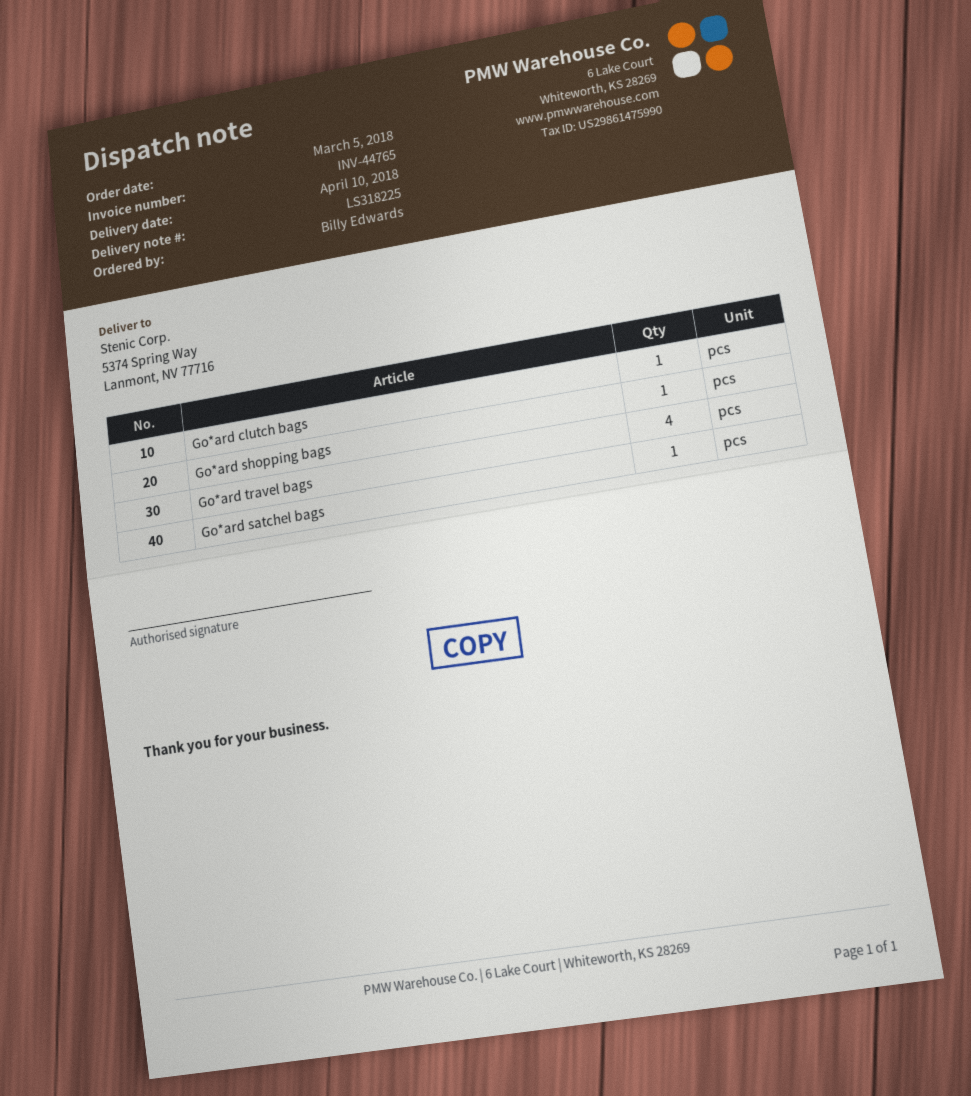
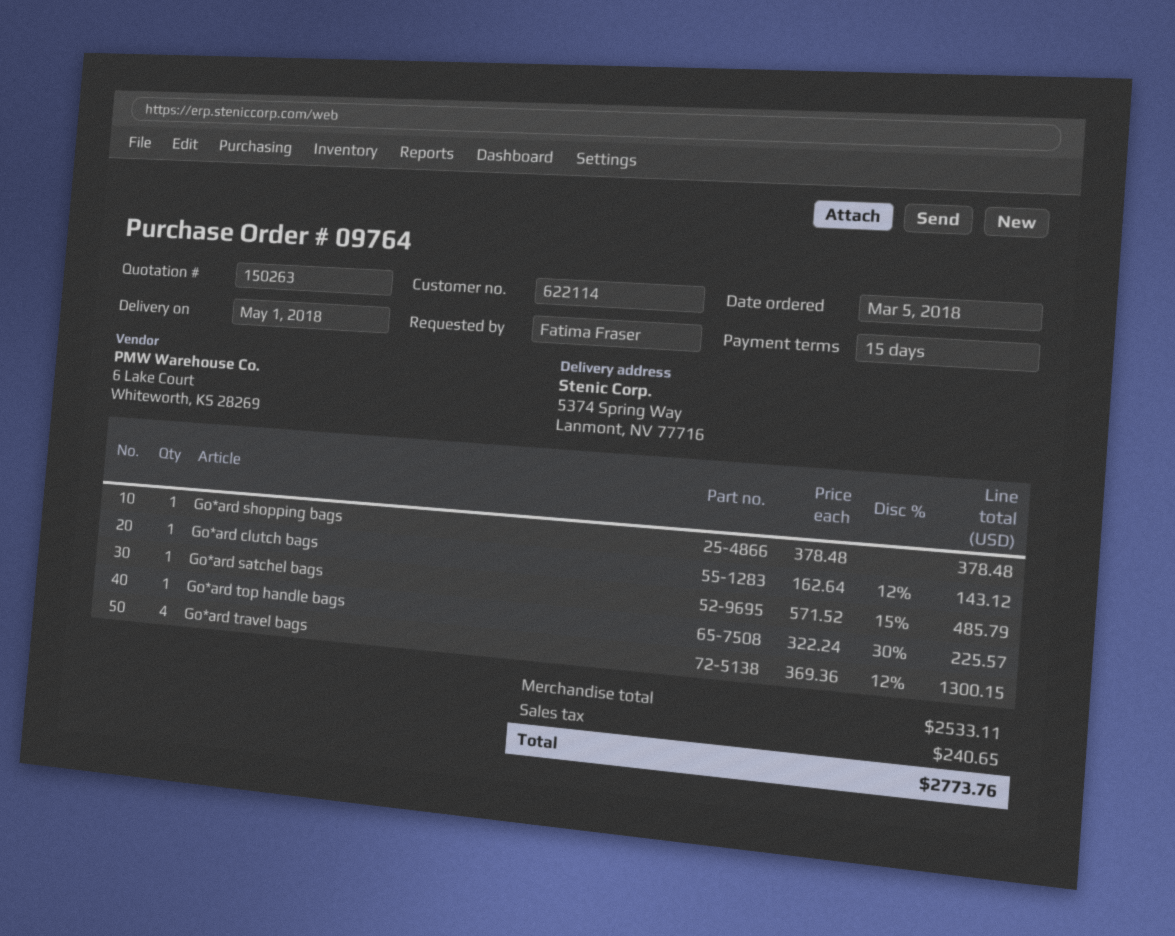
delivery date: 2018-04-10 -> 2018-05-01
ordered by: Billy Edwards -> Fatima Fraser
Go*ard top handle bags: none -> 1

